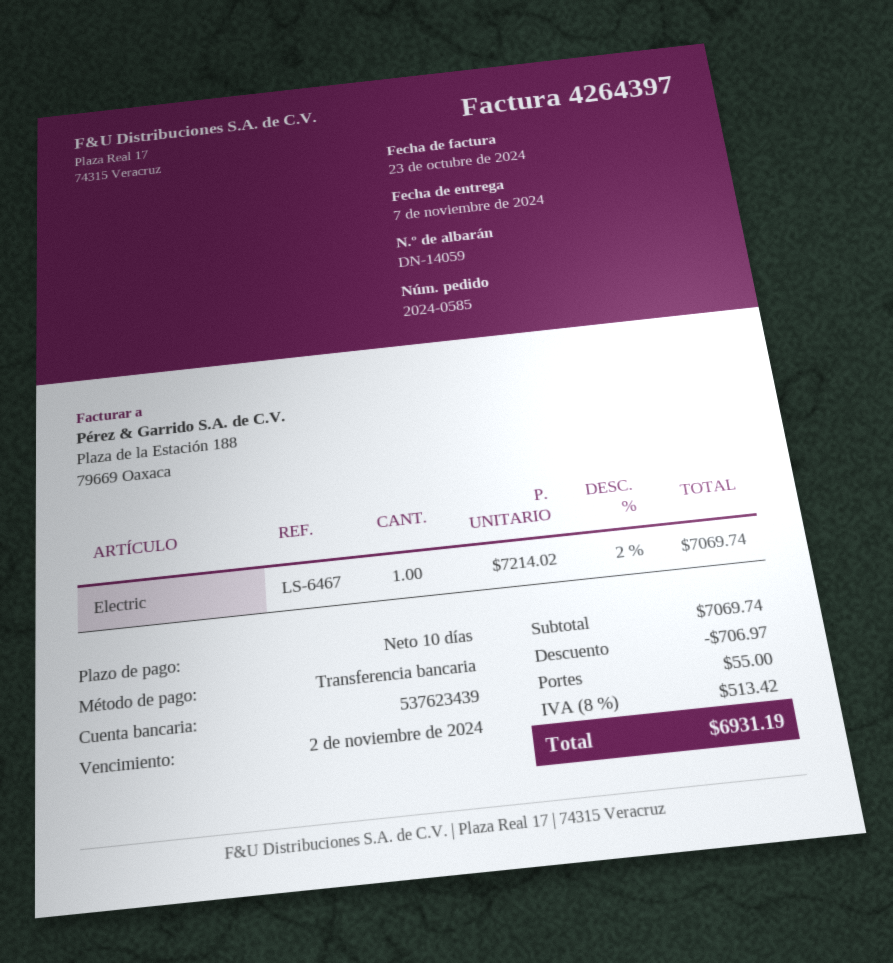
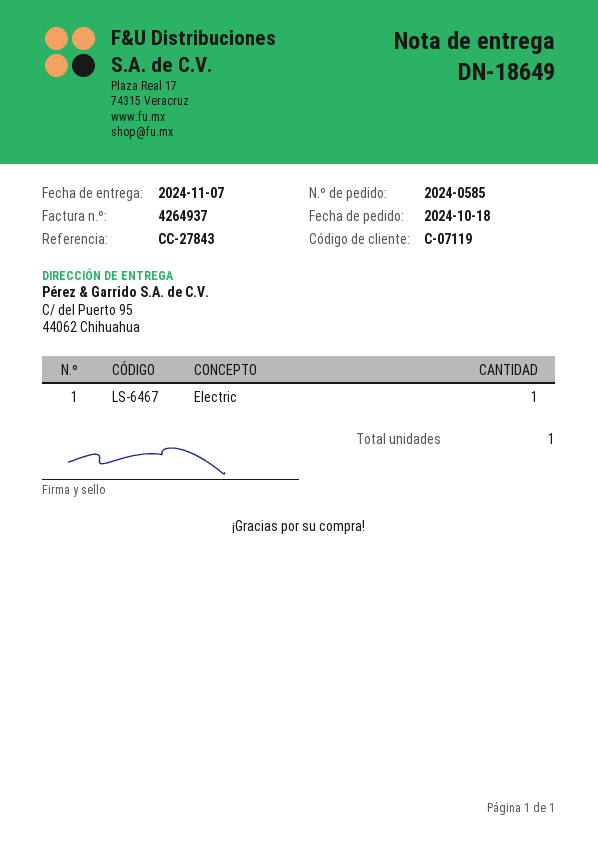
delivery note number: DN-14059 -> DN-18649
invoice number: 4264397 -> 4264937

